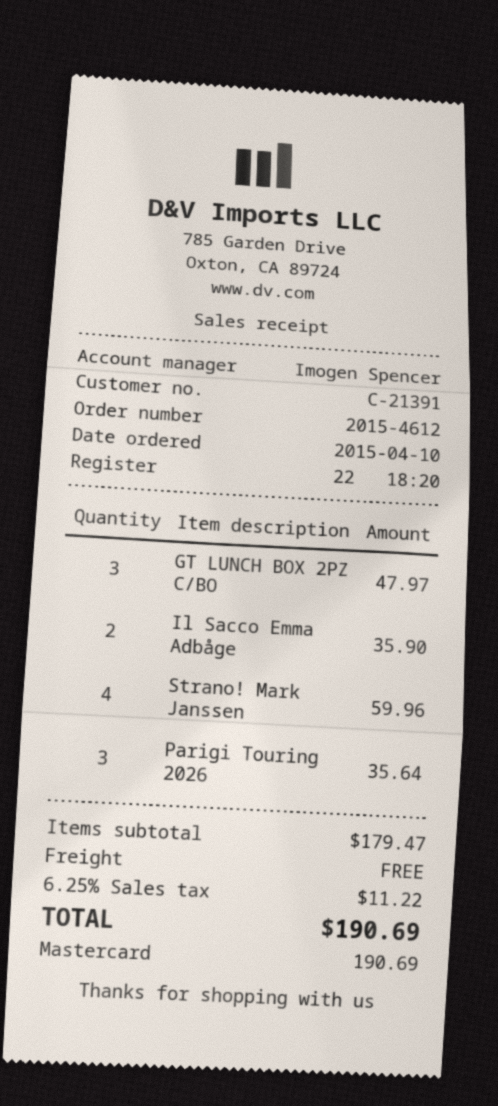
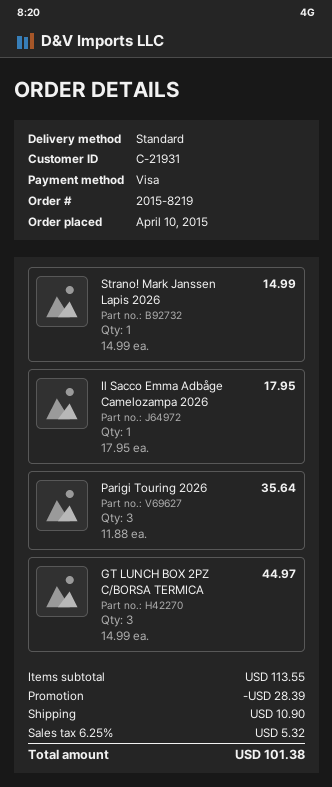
order number: 2015-4612 -> 2015-8219
customer number: C-21391 -> C-21931
payment method: Mastercard -> Visa
GT LUNCH BOX 2PZ C/BO: 3 for 47.97 -> 3 for 44.97
Il Sacco Emma Adbåge: 2 for 35.90 -> 1 for 17.95
Strano! Mark Janssen: 4 for 59.96 -> 1 for 14.99
subtotal: 179.47 -> 113.55
discount: none -> 28.39
shipping: 0.00 -> 10.90
tax: 6.25% = 11.22 -> 6.25% = 5.32
total: 190.69 -> 101.38

